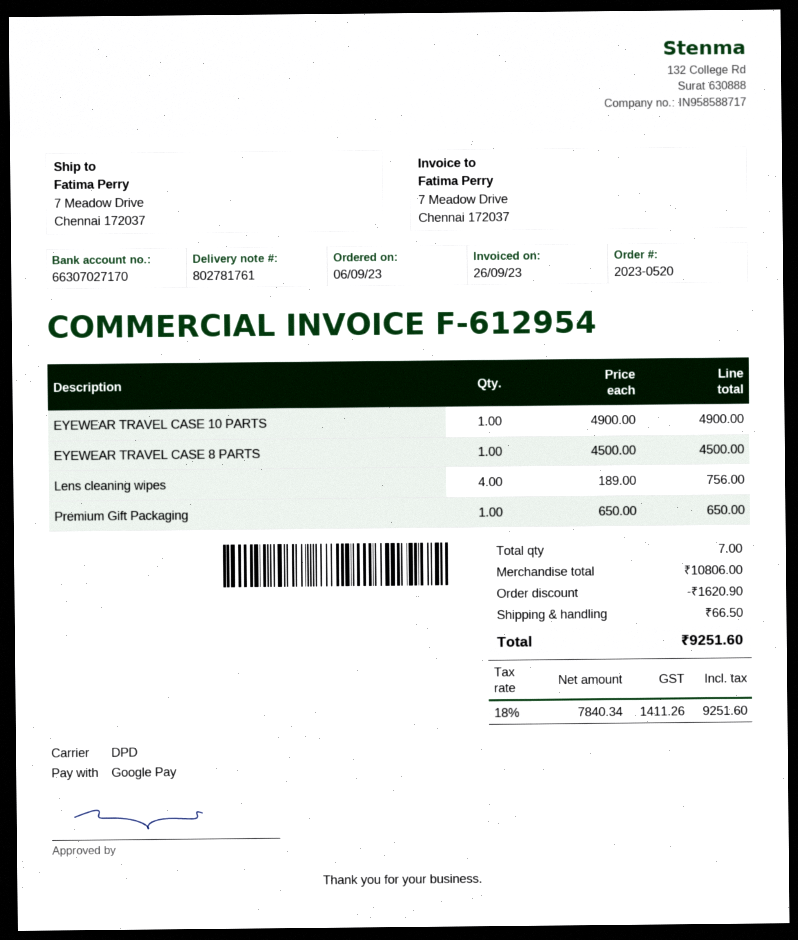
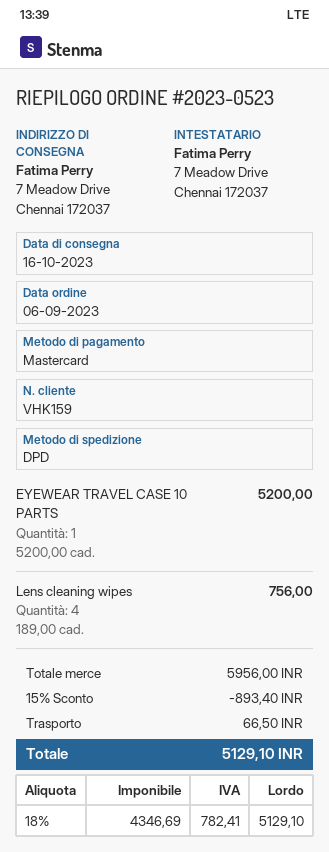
order number: 2023-0520 -> 2023-0523
payment method: Google Pay -> Mastercard
EYEWEAR TRAVEL CASE 10 PARTS: 1 x 4900.00 = 4900.00 -> 1 x 5200.00 = 5200.00
EYEWEAR TRAVEL CASE 8 PARTS: 1 x 4500.00 = 4500.00 -> none
Premium Gift Packaging: 1 x 650.00 = 650.00 -> none
subtotal: 10806.00 -> 5956.00
discount: 1620.90 -> 893.40
net: 7840.34 -> 4346.69
tax: 18% = 1411.26 -> 18% = 782.41
total: 9251.60 -> 5129.10

